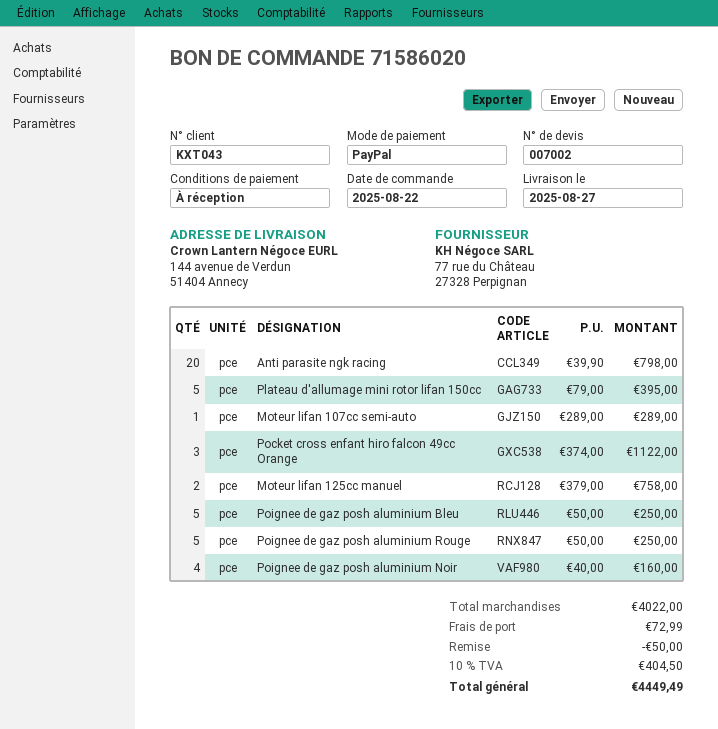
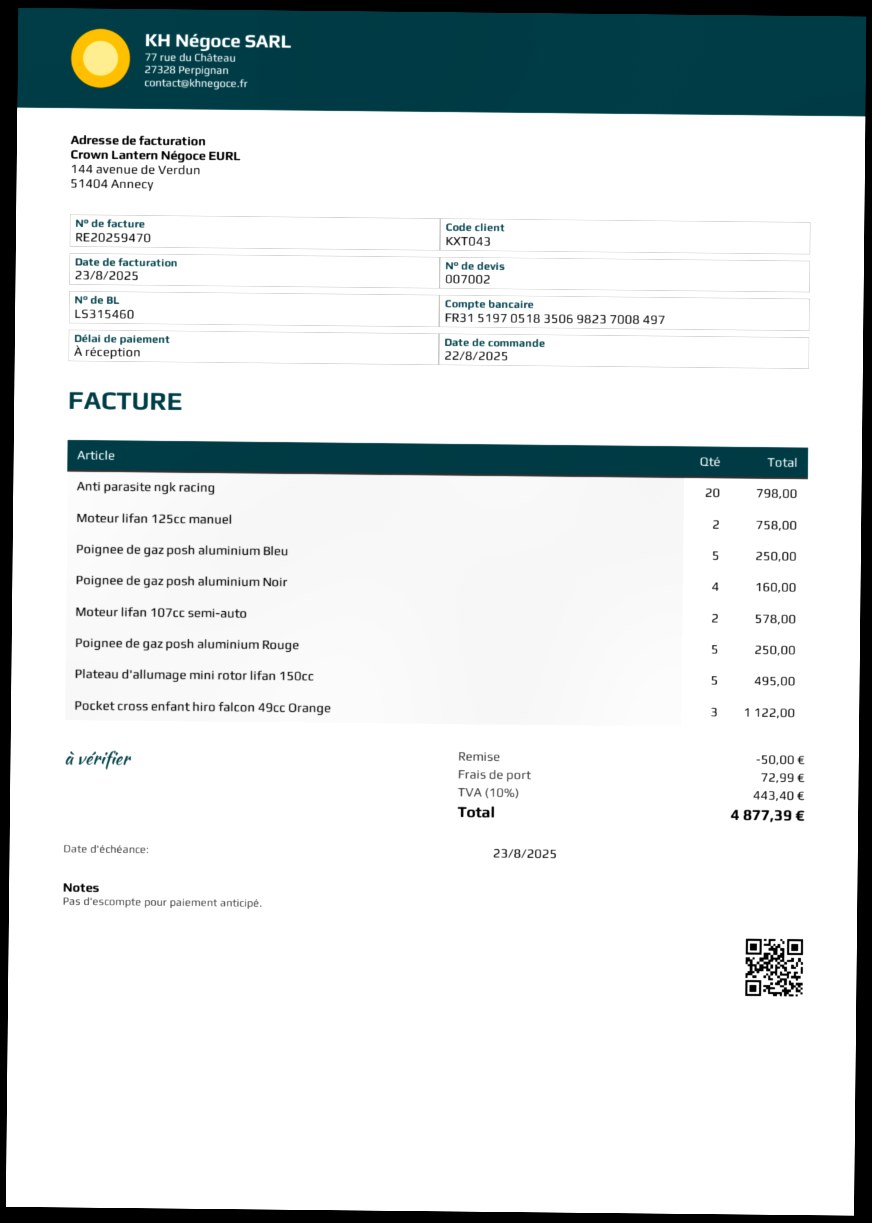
Plateau d'allumage mini rotor lifan 150cc: 5 for 395.00 -> 5 for 495.00
Moteur lifan 107cc semi-auto: 1 for 289.00 -> 2 for 578.00
tax: 10% = 404.50 -> 10% = 443.40
total: 4449.49 -> 4877.39

